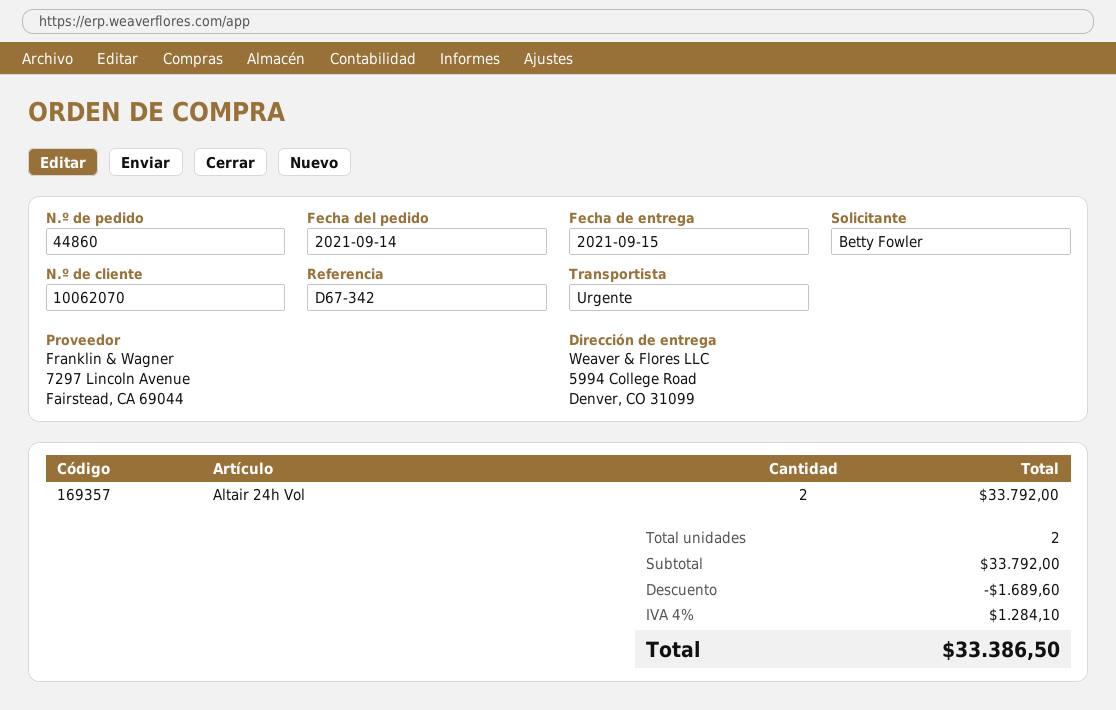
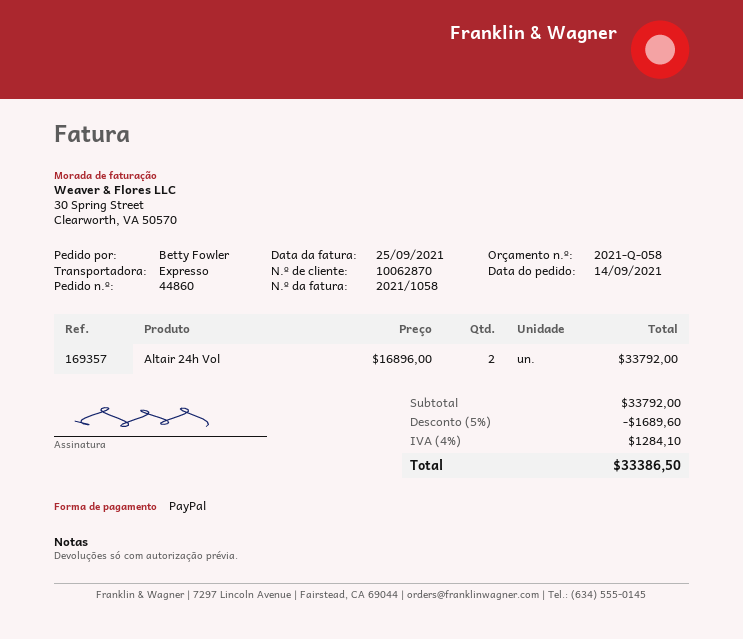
customer number: 10062070 -> 10062870

